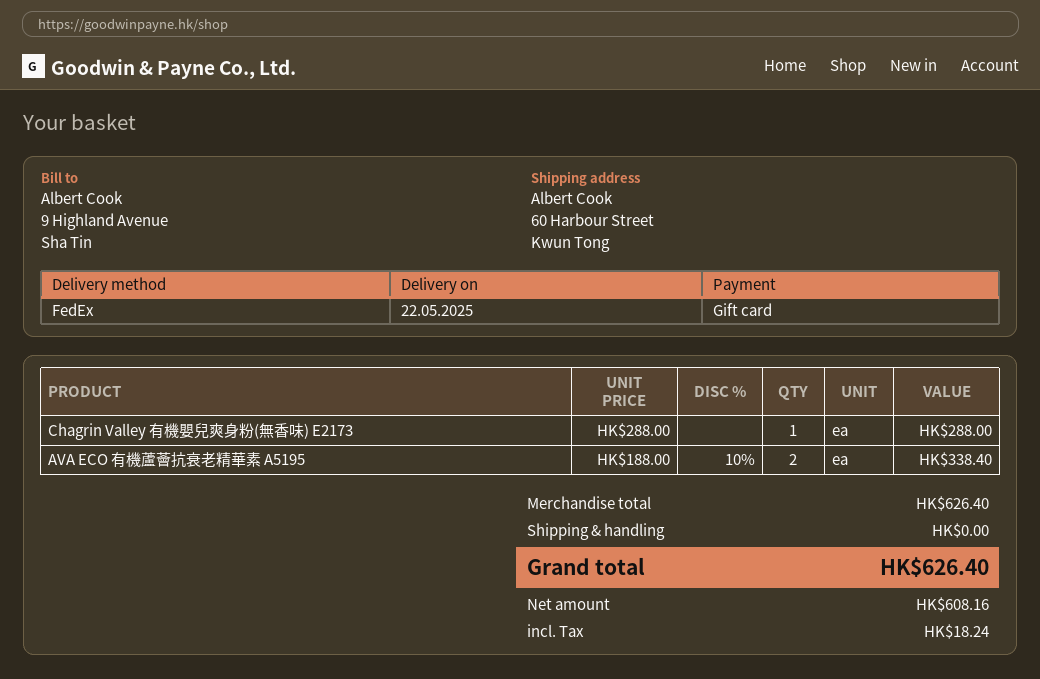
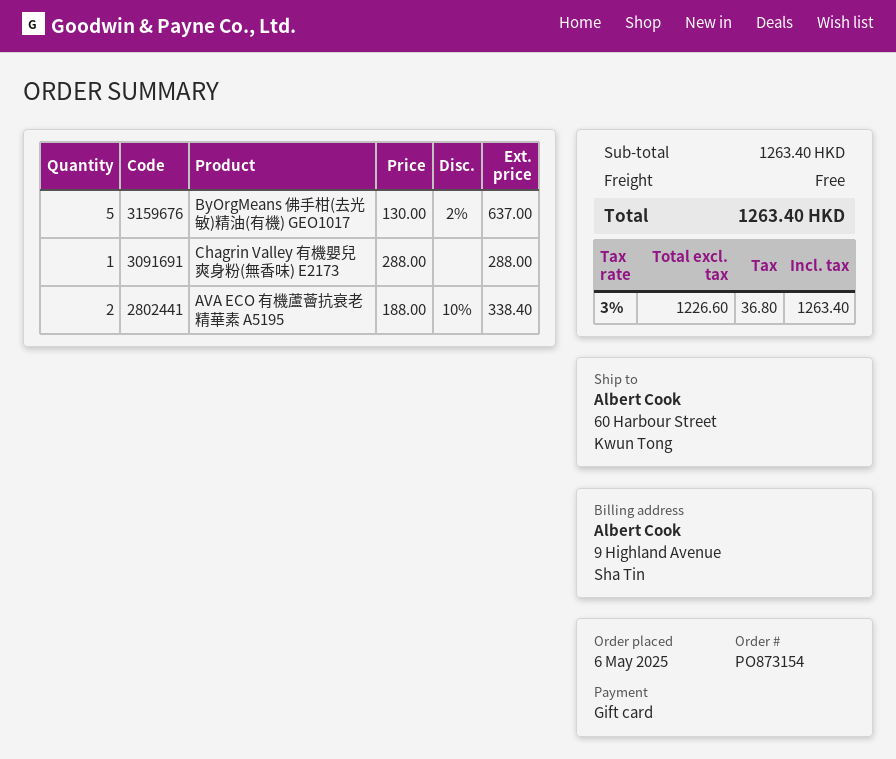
ByOrgMeans 佛手柑(去光敏)精油(有機) GEO1017: none -> 5 x 130.00 - 2% = 637.00
subtotal: 626.40 -> 1263.40
net: 608.16 -> 1226.60
tax: 18.24 -> 36.80
total: 626.40 -> 1263.40

